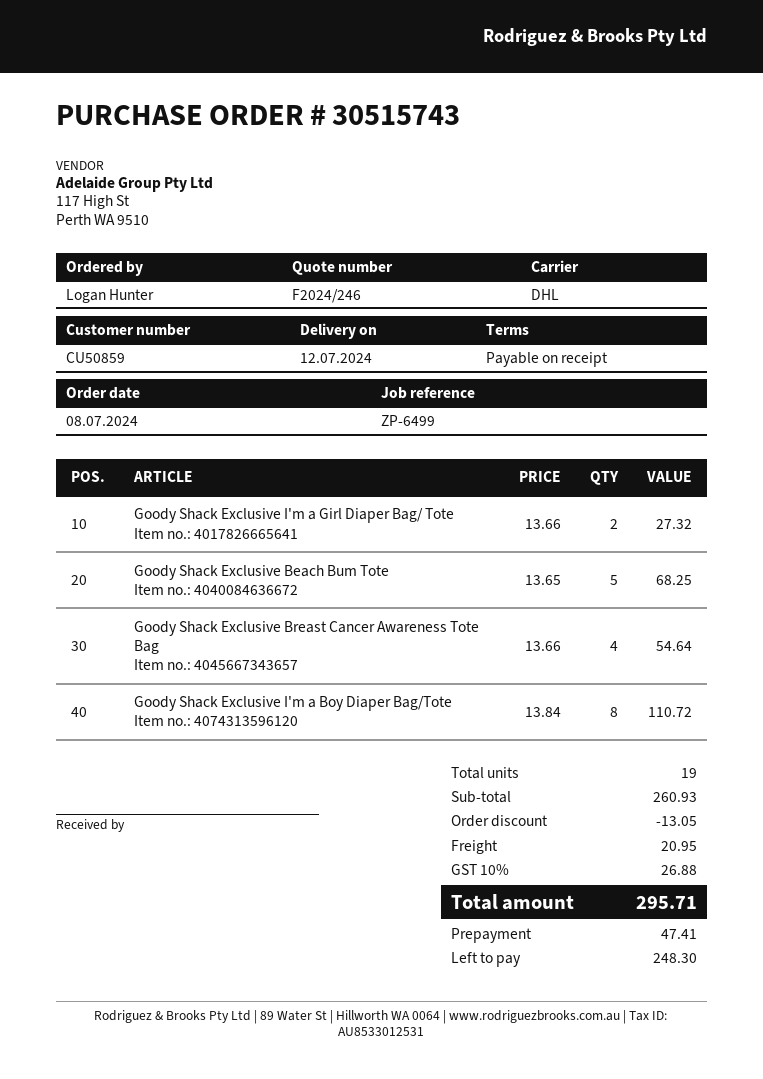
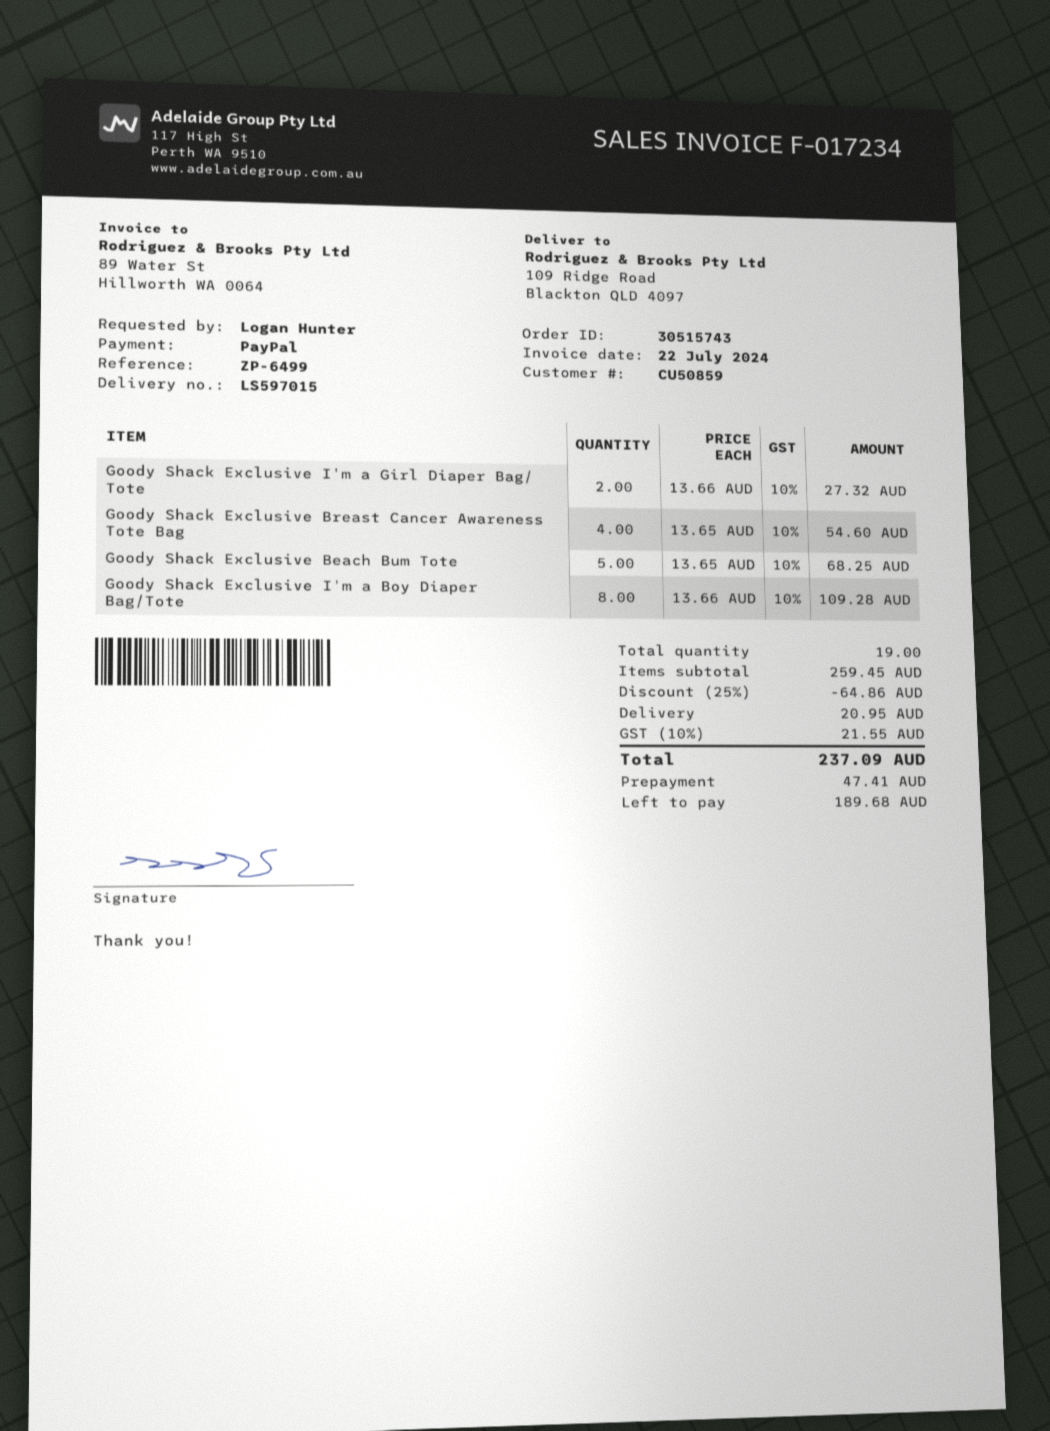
Goody Shack Exclusive Breast Cancer Awareness Tote Bag: 4 x 13.66 = 54.64 -> 4 x 13.65 = 54.60
Goody Shack Exclusive I'm a Boy Diaper Bag/Tote: 8 x 13.84 = 110.72 -> 8 x 13.66 = 109.28
subtotal: 260.93 -> 259.45
discount: 13.05 -> 64.86
tax: 10% = 26.88 -> 10% = 21.55
total: 295.71 -> 237.09
balance: 248.30 -> 189.68

